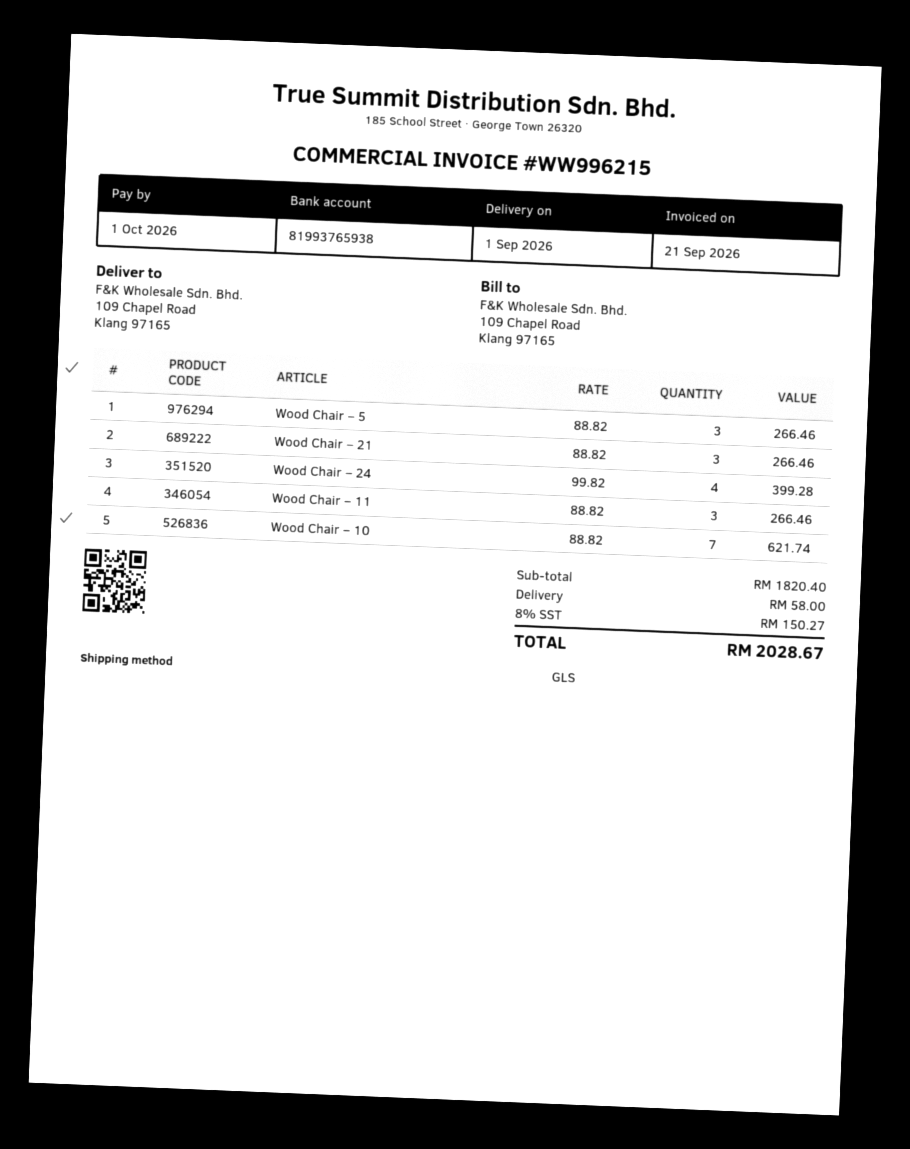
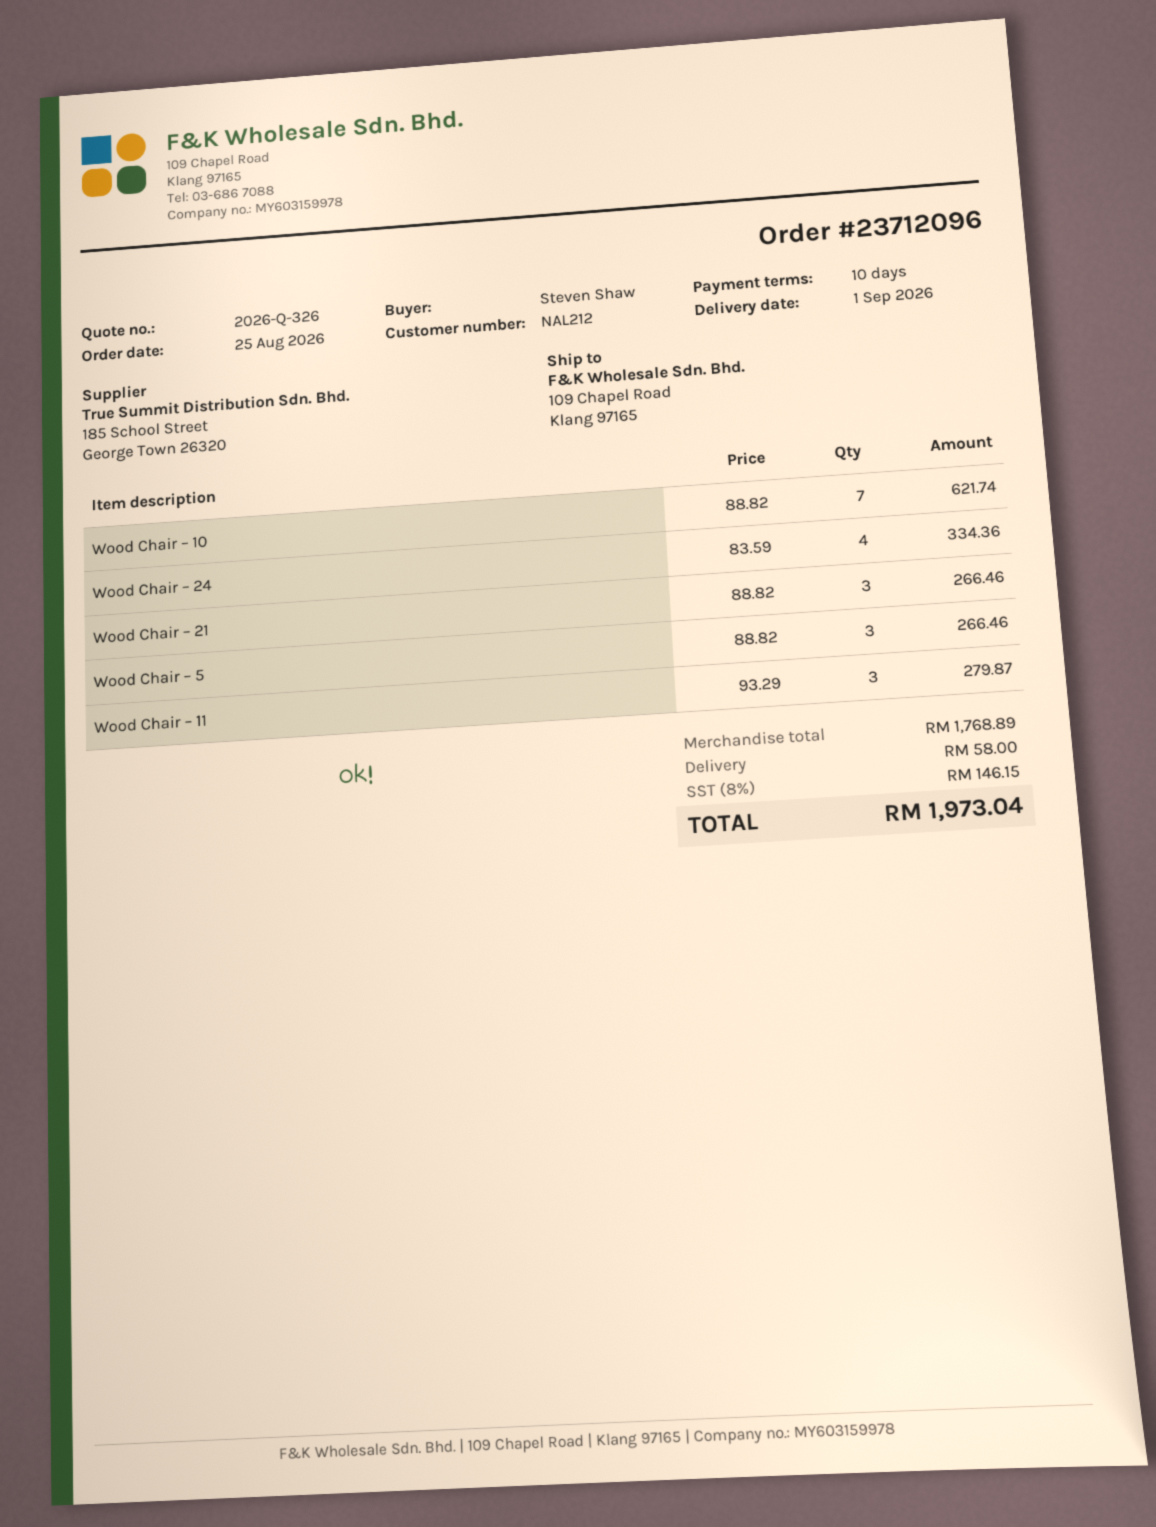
Wood Chair – 24: 4 x 99.82 = 399.28 -> 4 x 83.59 = 334.36
Wood Chair – 11: 3 x 88.82 = 266.46 -> 3 x 93.29 = 279.87
subtotal: 1820.40 -> 1768.89
tax: 8% = 150.27 -> 8% = 146.15
total: 2028.67 -> 1973.04

